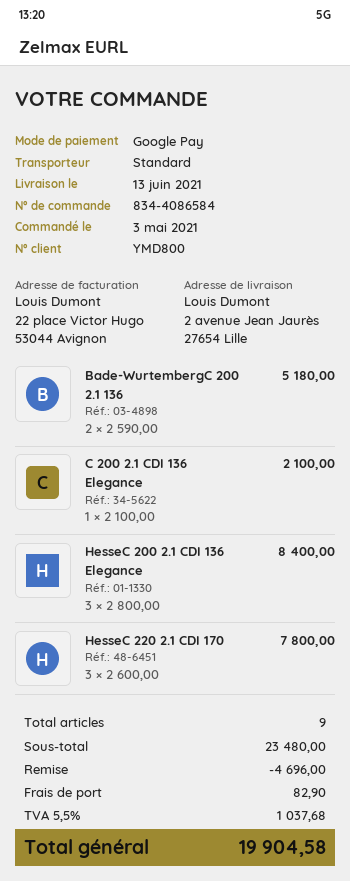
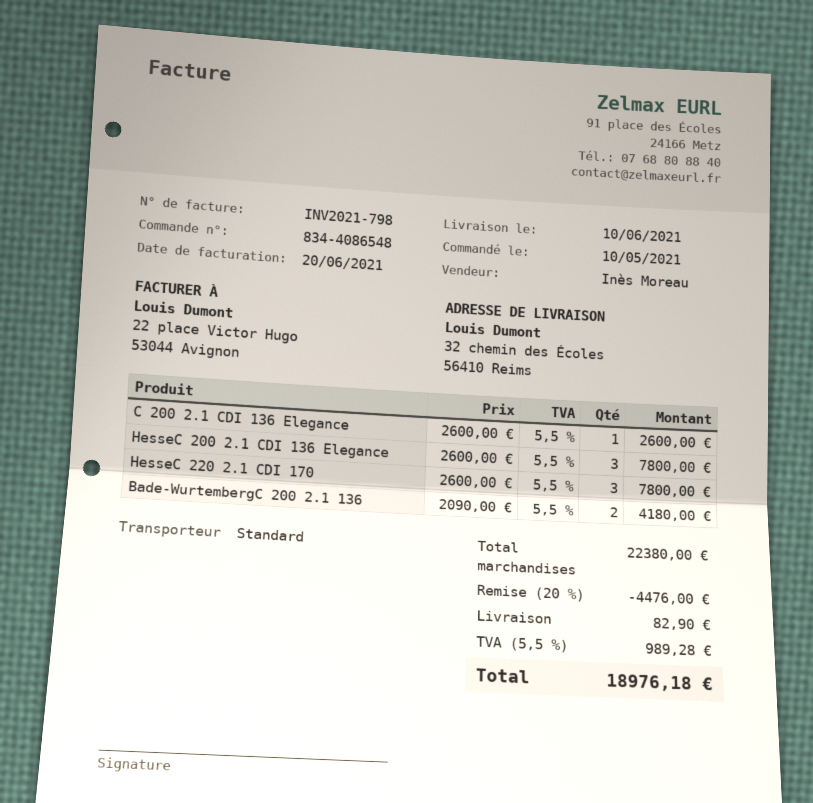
order number: 834-4086584 -> 834-4086548
order date: 2021-05-03 -> 2021-05-10
delivery date: 2021-06-13 -> 2021-06-10
ship to: 2 avenue Jean Jaurès, 27654 Lille -> 32 chemin des Écoles, 56410 Reims
Bade-WurtembergC 200 2.1 136: 2 x 2590.00 = 5180.00 -> 2 x 2090.00 = 4180.00
C 200 2.1 CDI 136 Elegance: 1 x 2100.00 = 2100.00 -> 1 x 2600.00 = 2600.00
HesseC 200 2.1 CDI 136 Elegance: 3 x 2800.00 = 8400.00 -> 3 x 2600.00 = 7800.00
subtotal: 23480.00 -> 22380.00
discount: 4696.00 -> 4476.00
tax: 5.5% = 1037.68 -> 5.5% = 989.28
total: 19904.58 -> 18976.18

